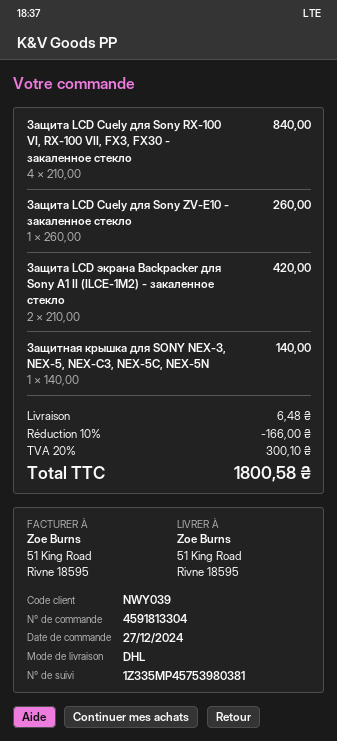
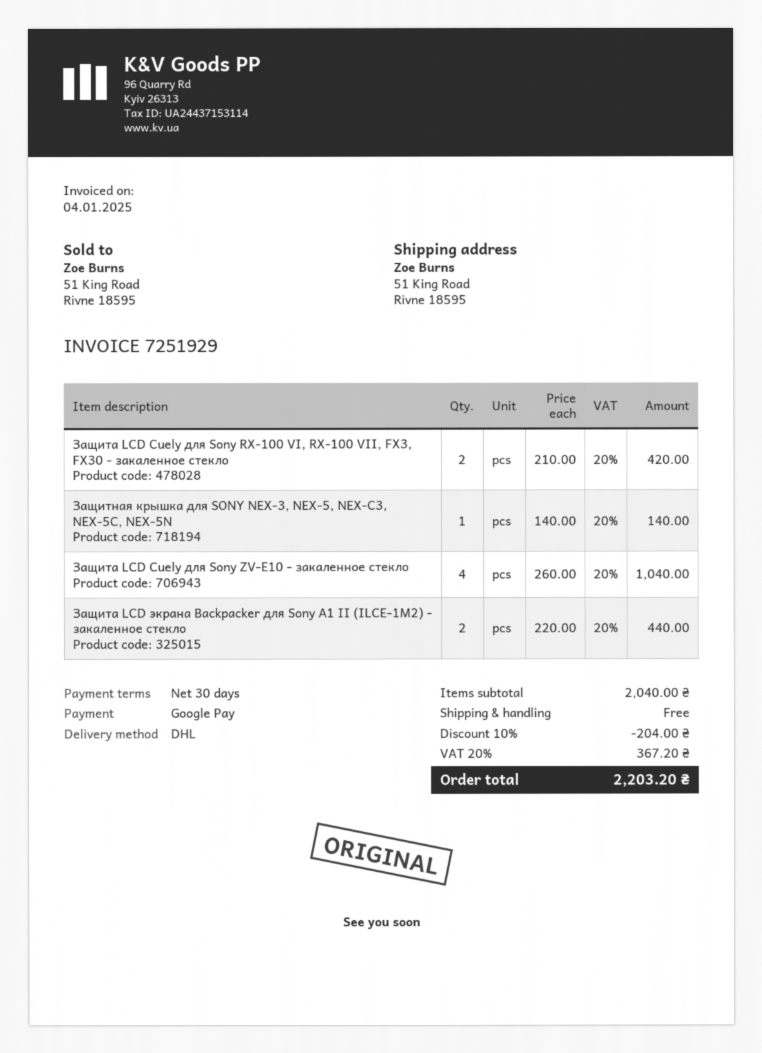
Защита LCD Cuely для Sony RX-100 VI, RX-100 VII, FX3, FX30 - закаленное стекло: 4 x 210.00 = 840.00 -> 2 x 210.00 = 420.00
Защита LCD Cuely для Sony ZV-E10 - закаленное стекло: 1 x 260.00 = 260.00 -> 4 x 260.00 = 1040.00
Защита LCD экрана Backpacker для Sony A1 II (ILCE-1M2) - закаленное стекло: 2 x 210.00 = 420.00 -> 2 x 220.00 = 440.00
discount: 10% = 166.00 -> 10% = 204.00
shipping: 6.48 -> 0.00
tax: 20% = 300.10 -> 20% = 367.20
total: 1800.58 -> 2203.20

